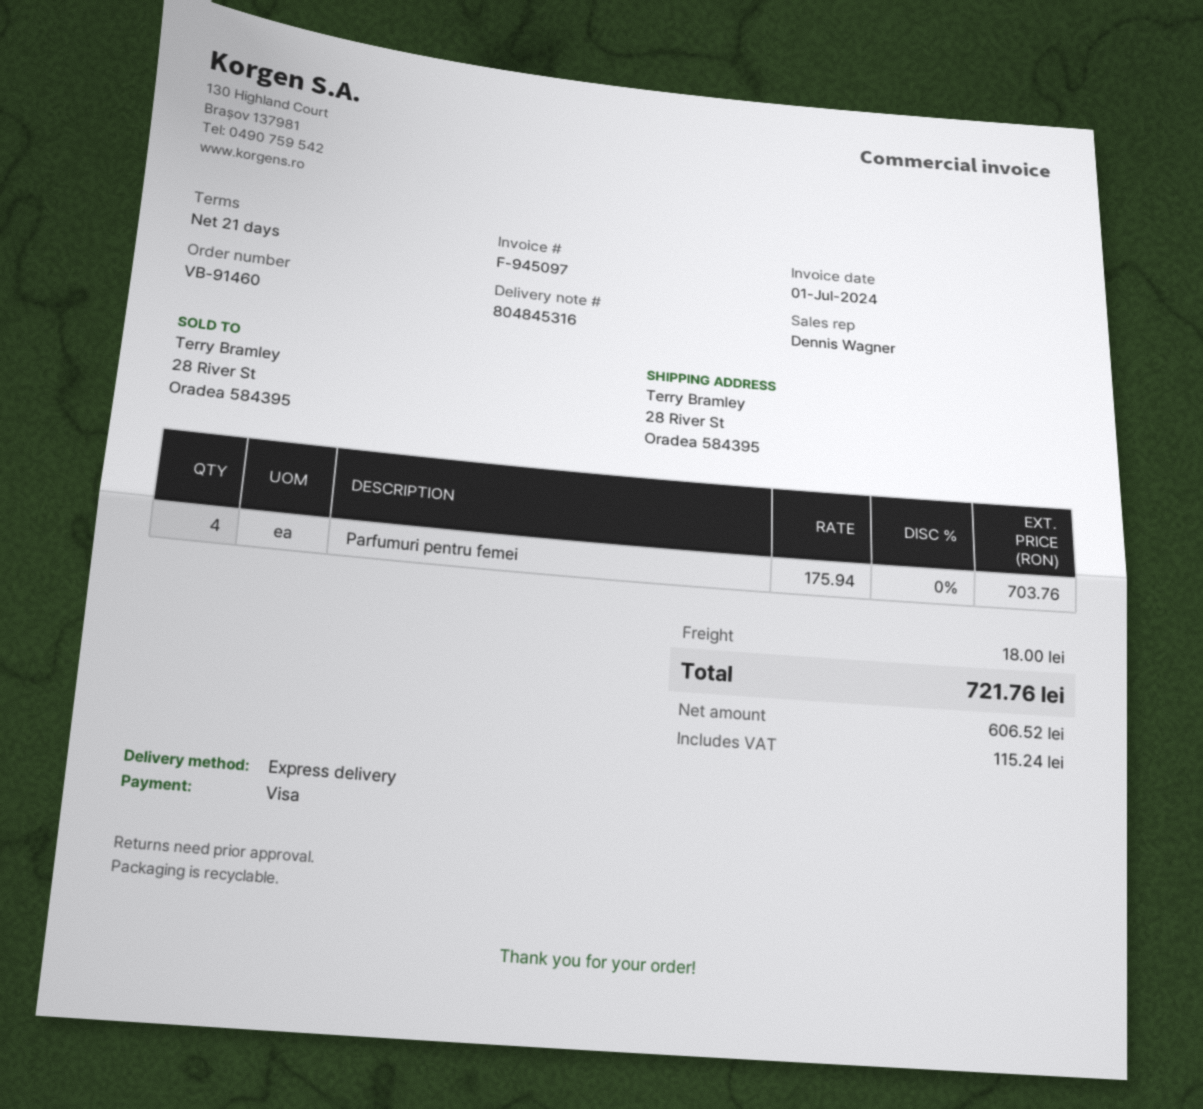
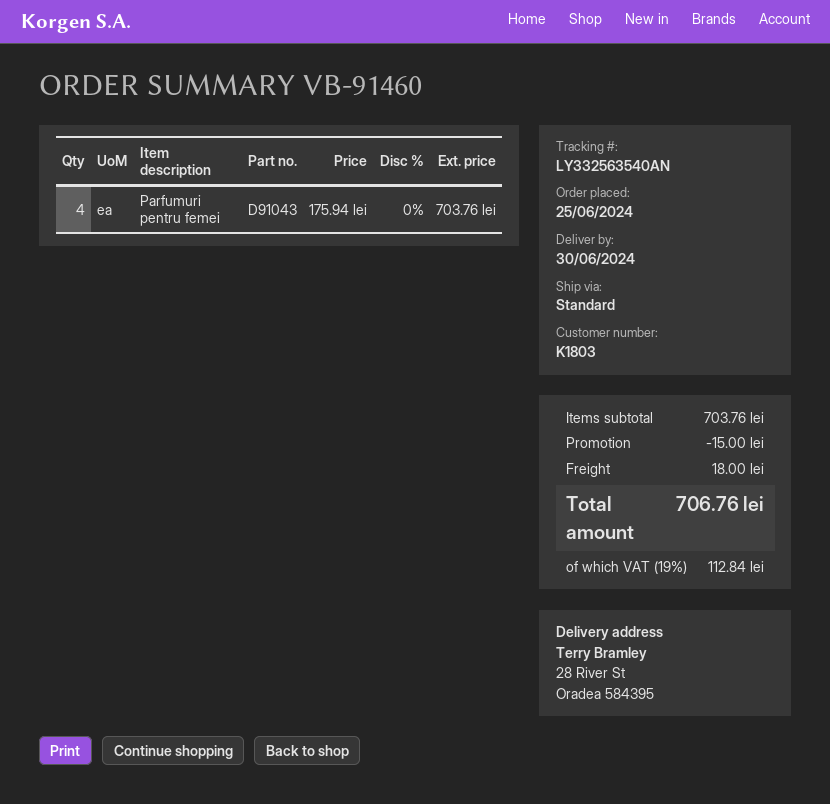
shipping method: express -> standard
discount: none -> 15.00
tax: 115.24 -> 112.84
total: 721.76 -> 706.76

